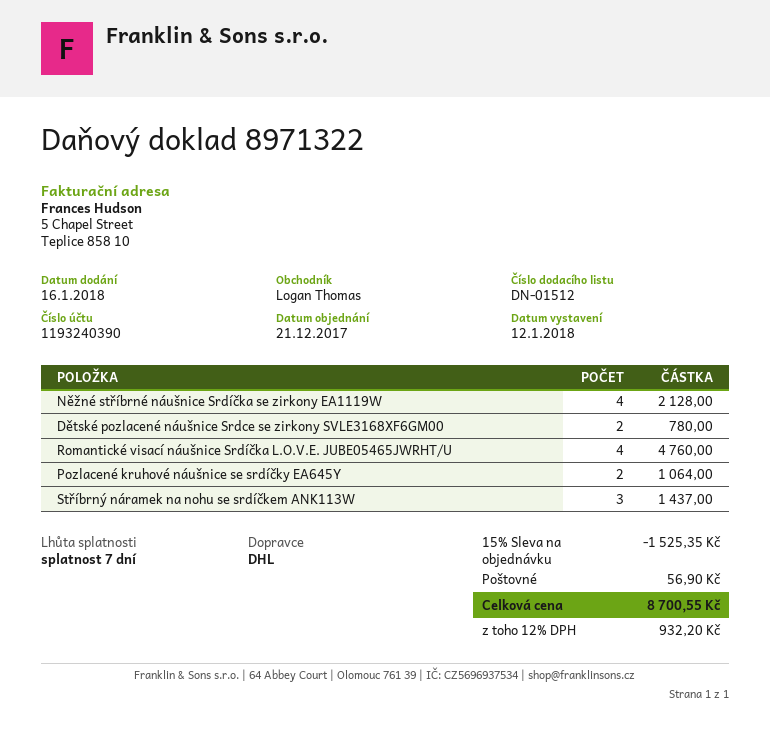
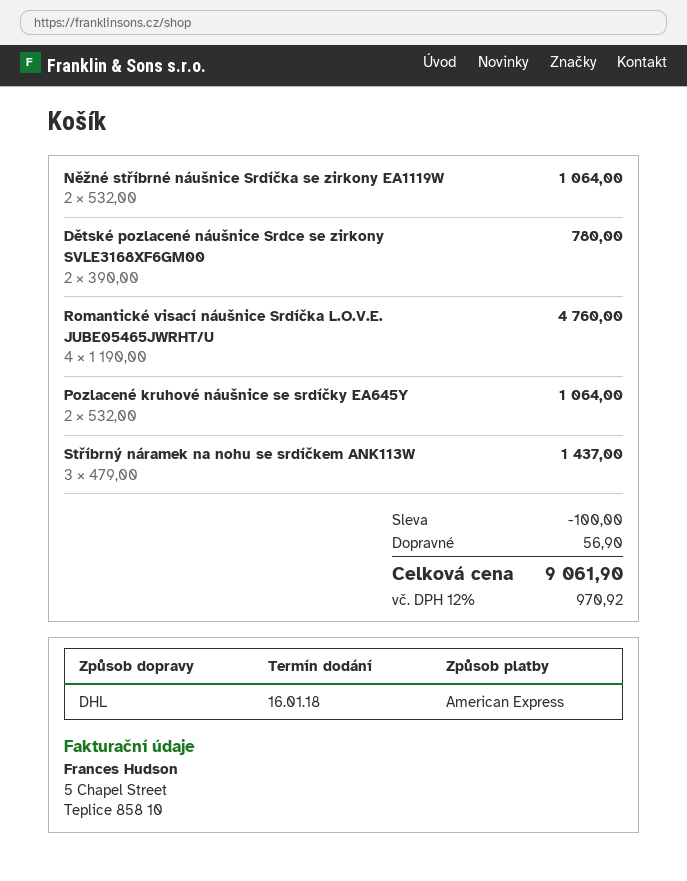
Něžné stříbrné náušnice Srdíčka se zirkony EA1119W: 4 for 2128.00 -> 2 for 1064.00
discount: 1525.35 -> 100.00
tax: 12% = 932.20 -> 12% = 970.92
total: 8700.55 -> 9061.90

